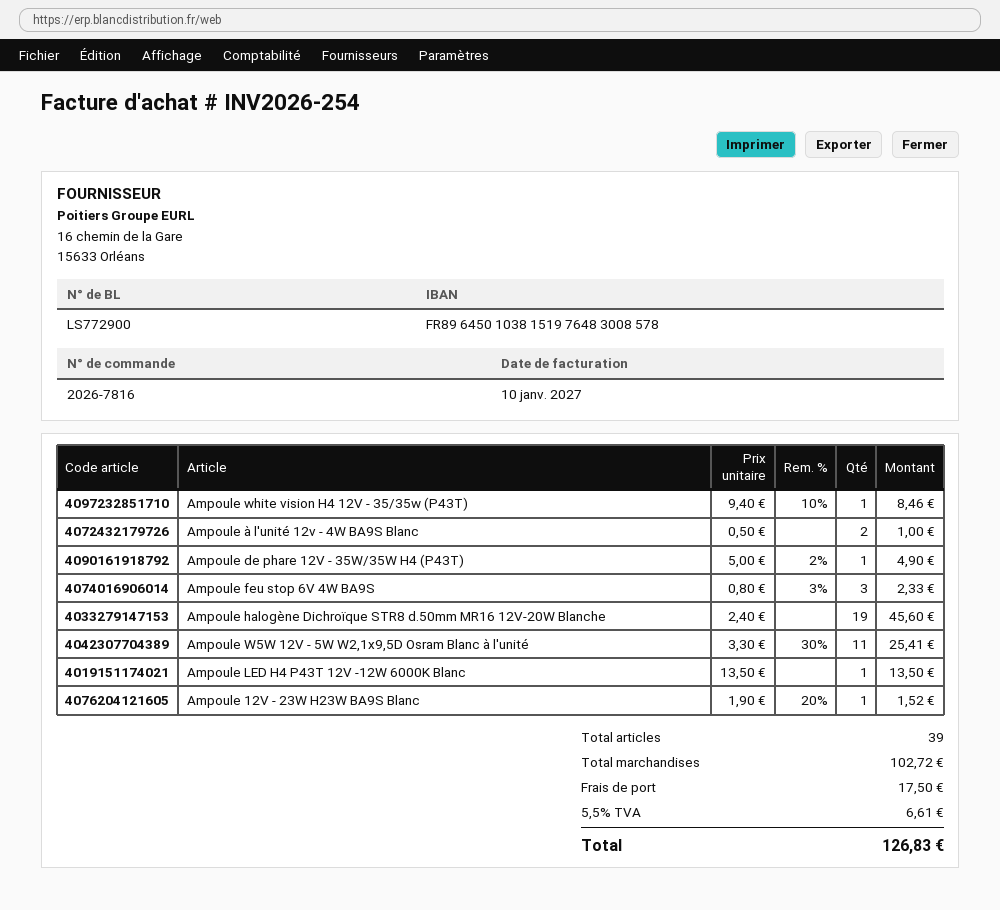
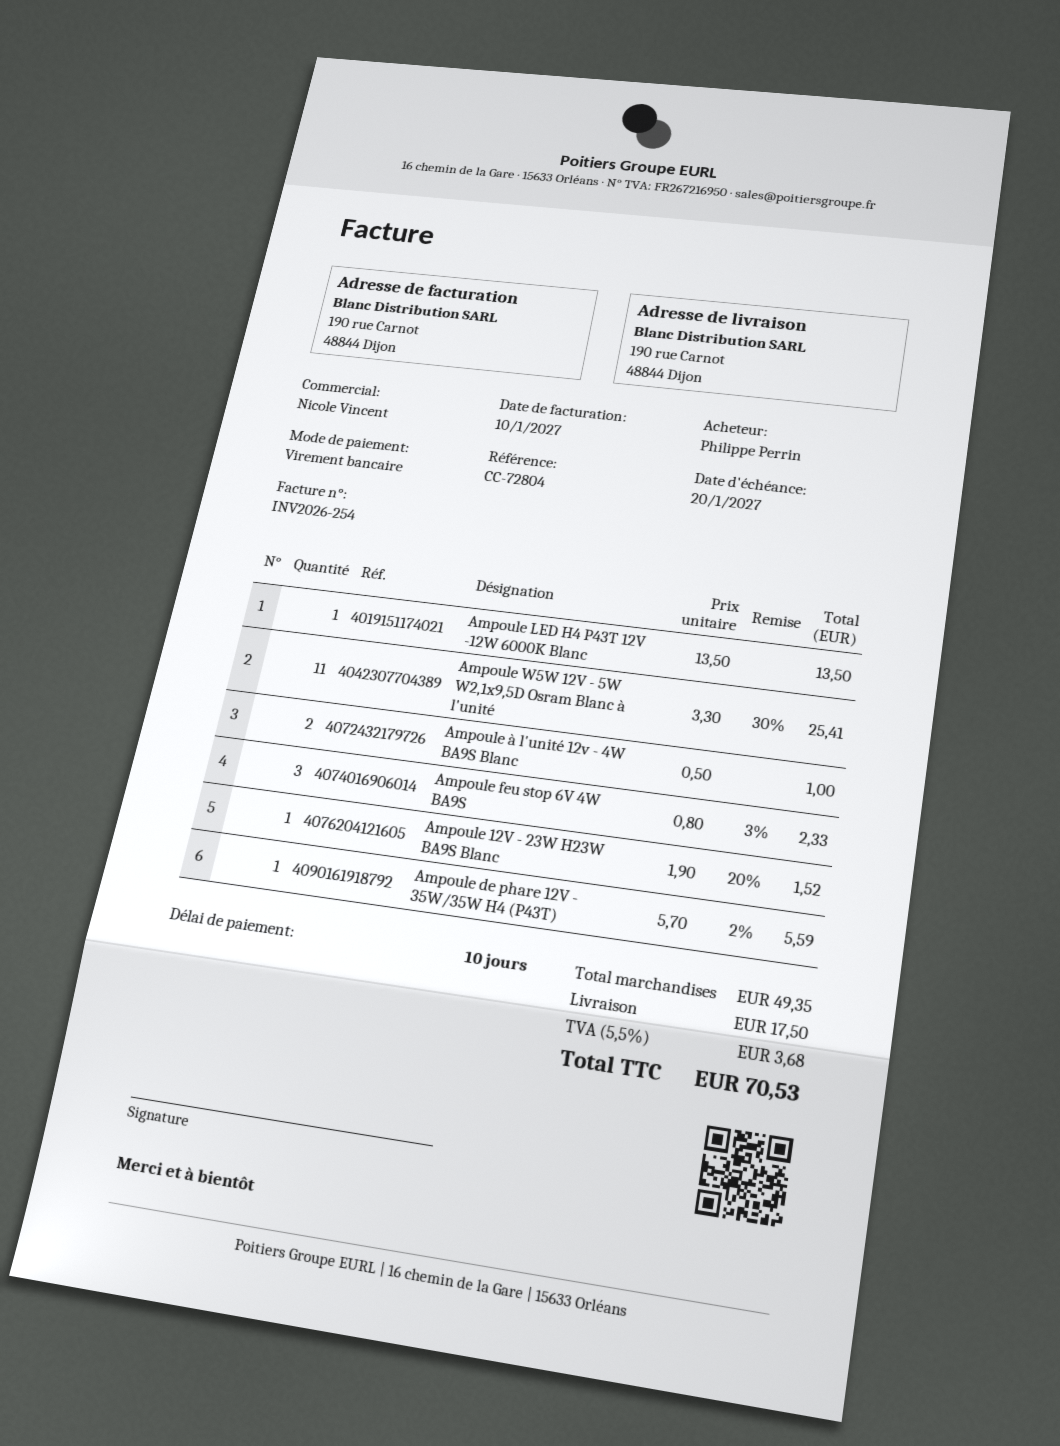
Ampoule white vision H4 12V - 35/35w (P43T): 1 x 9.40 - 10% = 8.46 -> none
Ampoule de phare 12V - 35W/35W H4 (P43T): 1 x 5.00 - 2% = 4.90 -> 1 x 5.70 - 2% = 5.59
Ampoule halogène Dichroïque STR8 d.50mm MR16 12V-20W Blanche: 19 x 2.40 = 45.60 -> none
subtotal: 102.72 -> 49.35
tax: 5.5% = 6.61 -> 5.5% = 3.68
total: 126.83 -> 70.53

